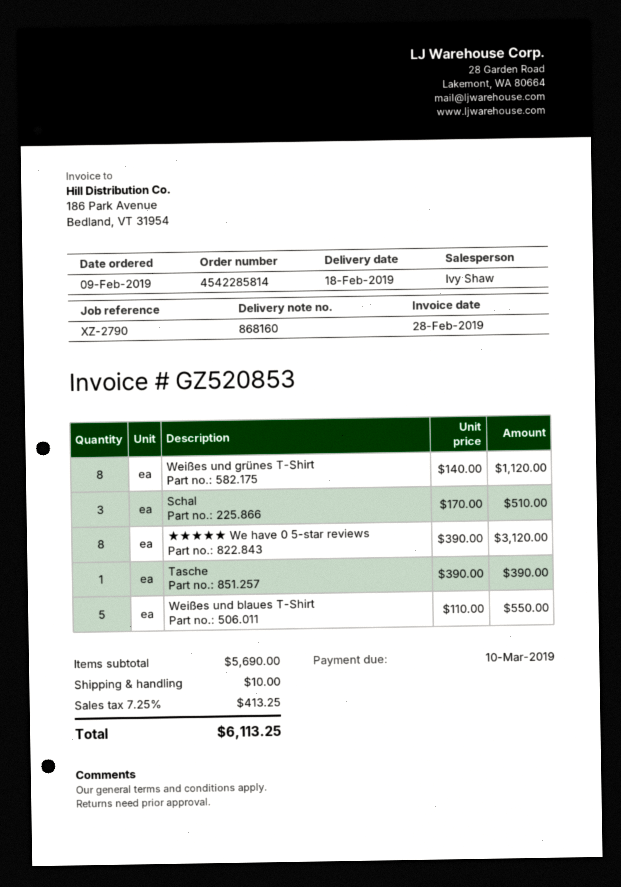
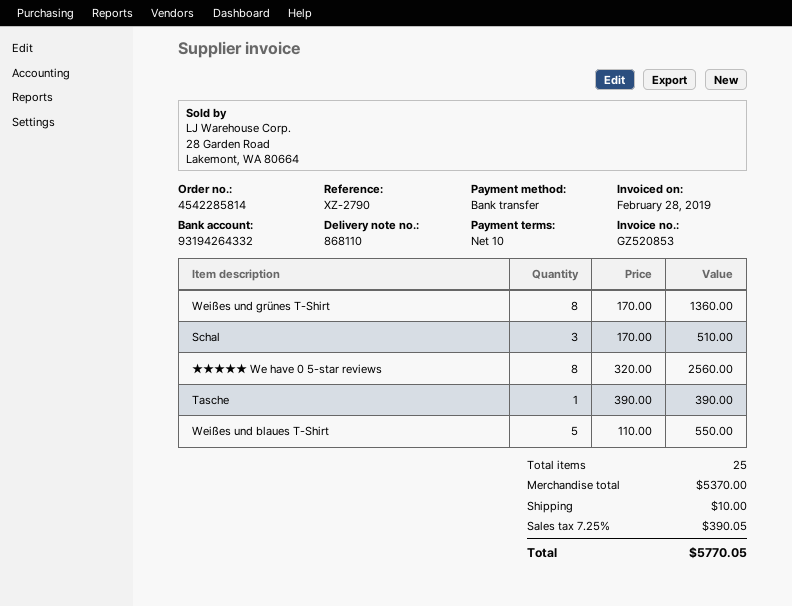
delivery note number: 868160 -> 868110
Weißes und grünes T-Shirt: 8 x 140.00 = 1120.00 -> 8 x 170.00 = 1360.00
★★★★★ We have 0 5-star reviews: 8 x 390.00 = 3120.00 -> 8 x 320.00 = 2560.00
subtotal: 5690.00 -> 5370.00
tax: 7.25% = 413.25 -> 7.25% = 390.05
total: 6113.25 -> 5770.05

